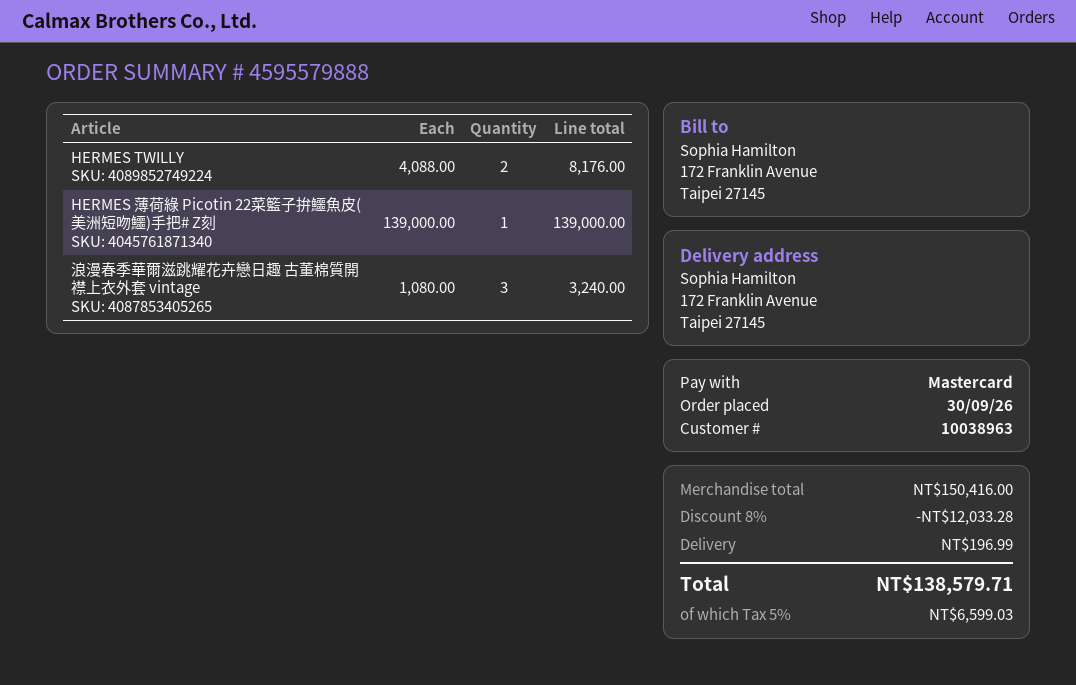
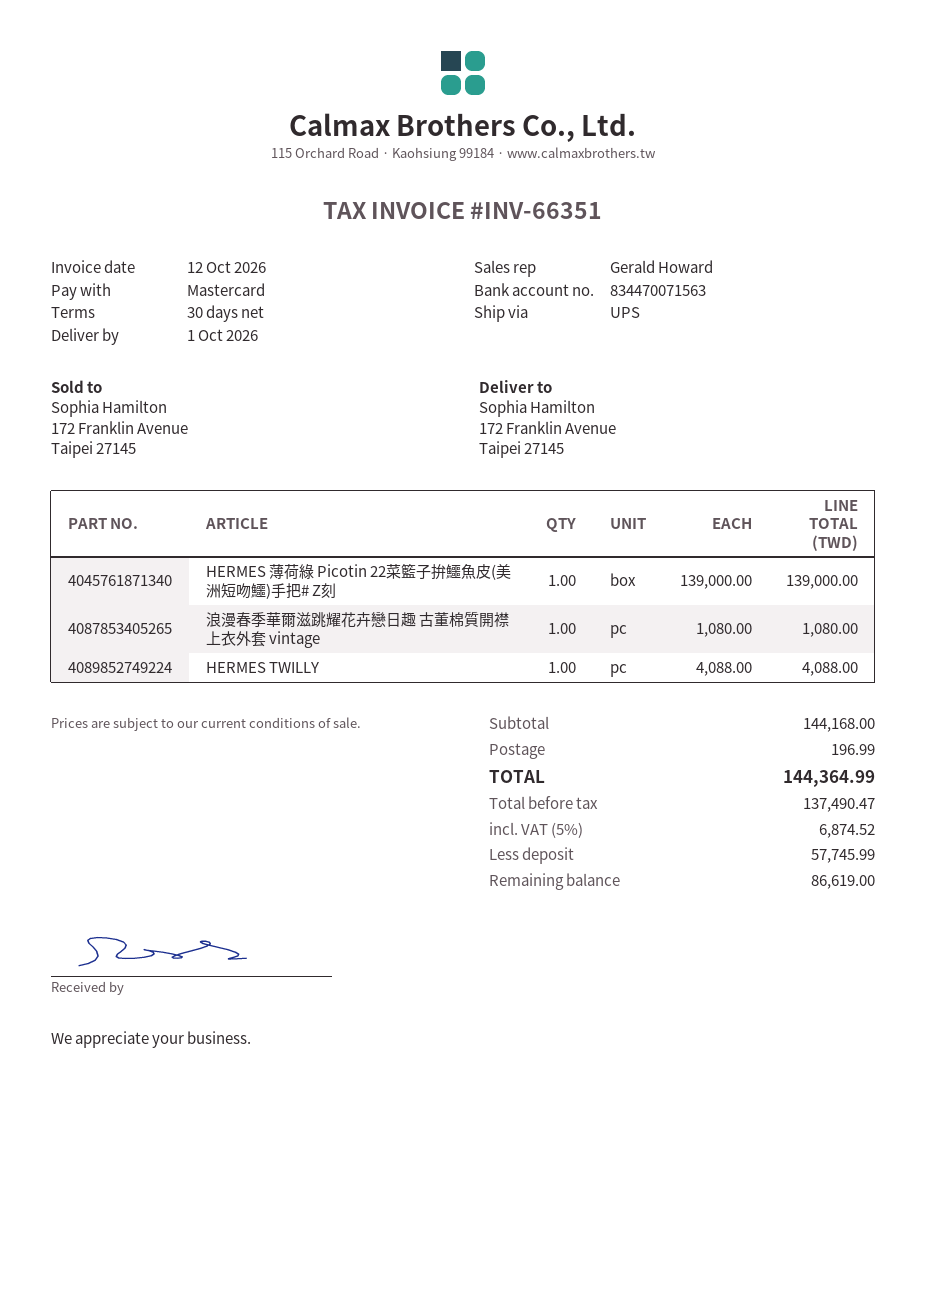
HERMES TWILLY: 2 x 4088.00 = 8176.00 -> 1 x 4088.00 = 4088.00
浪漫春季華爾滋跳耀花卉戀日趣 古董棉質開襟上衣外套 vintage: 3 x 1080.00 = 3240.00 -> 1 x 1080.00 = 1080.00
subtotal: 150416.00 -> 144168.00
discount: 8% = 12033.28 -> none
tax: 5% = 6599.03 -> 5% = 6874.52
total: 138579.71 -> 144364.99

